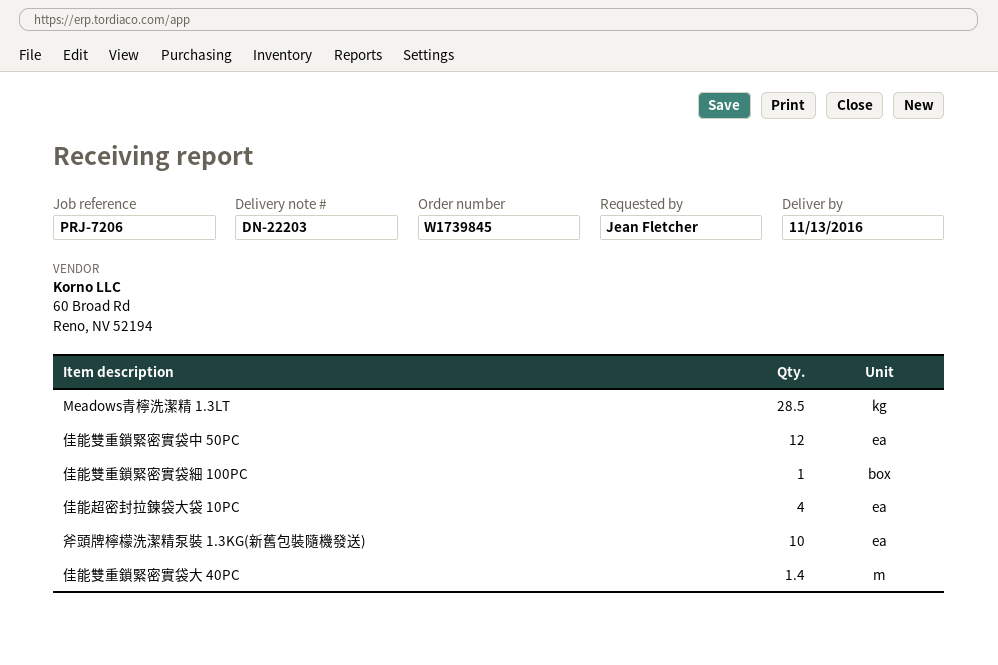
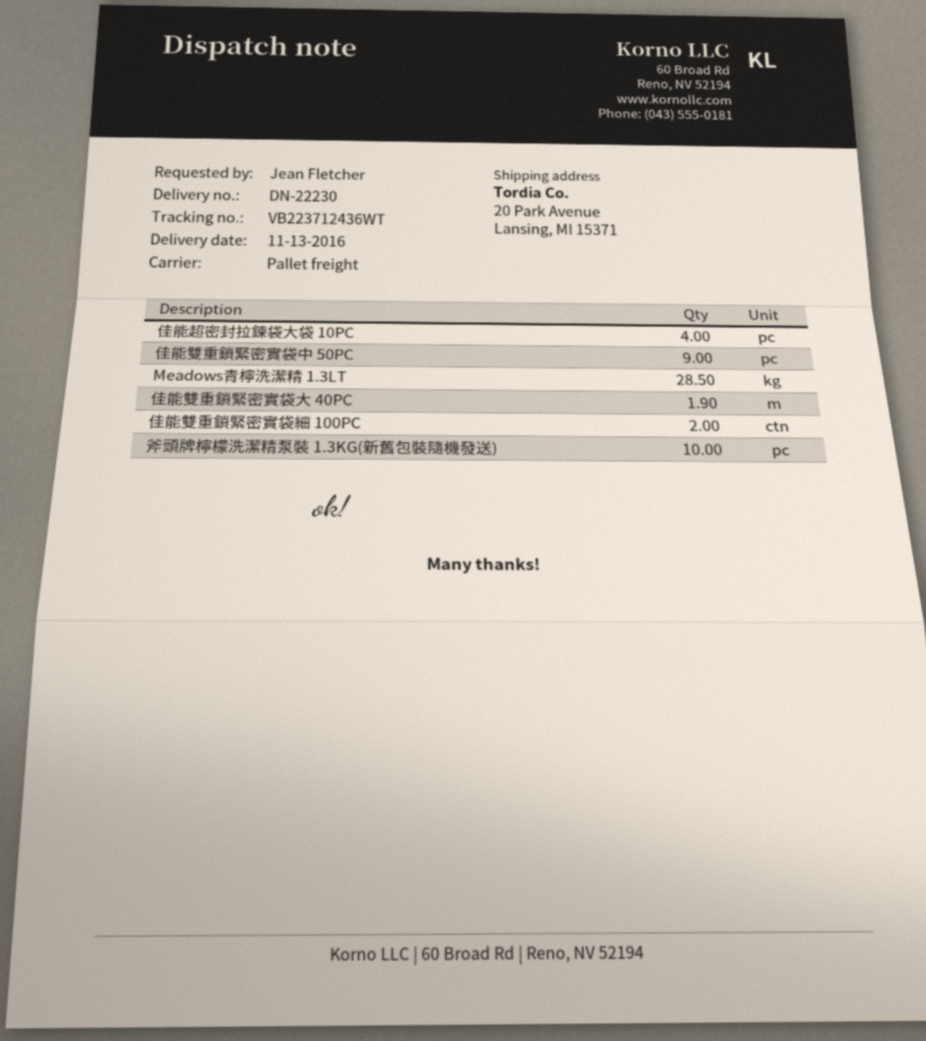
delivery note number: DN-22203 -> DN-22230
佳能雙重鎖緊密實袋中 50PC: 12 -> 9
佳能雙重鎖緊密實袋細 100PC: 1 -> 2
佳能雙重鎖緊密實袋大 40PC: 1.4 -> 1.9

